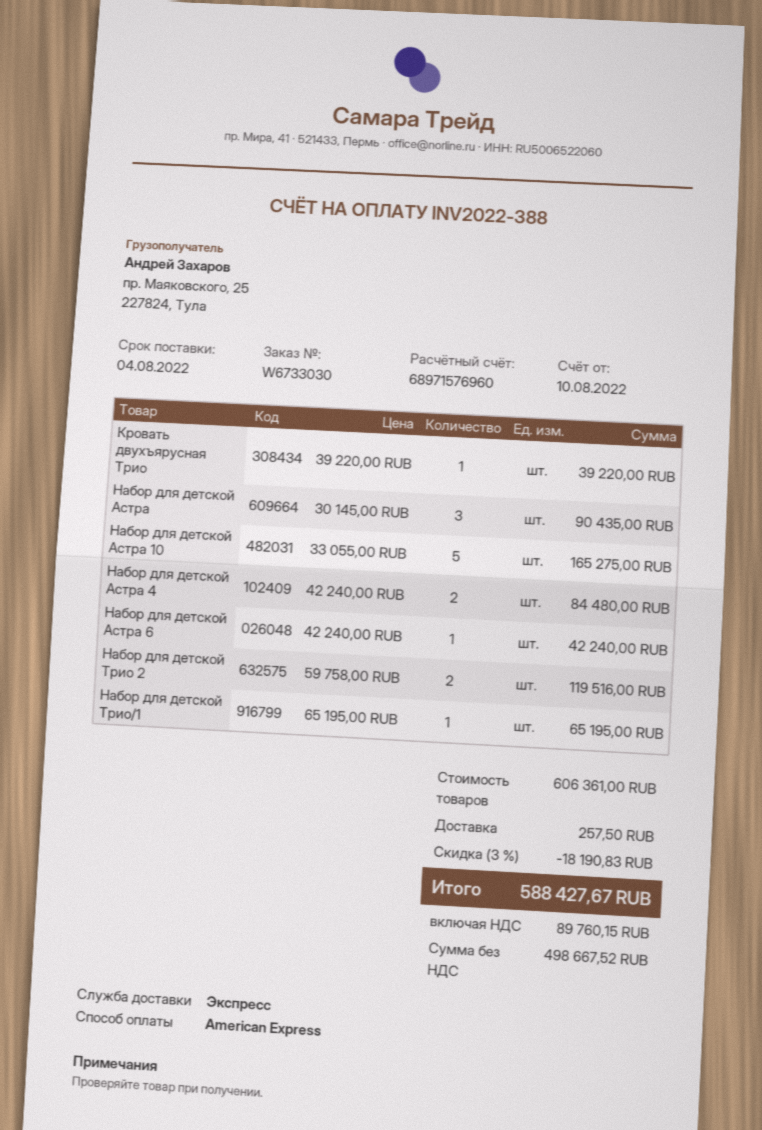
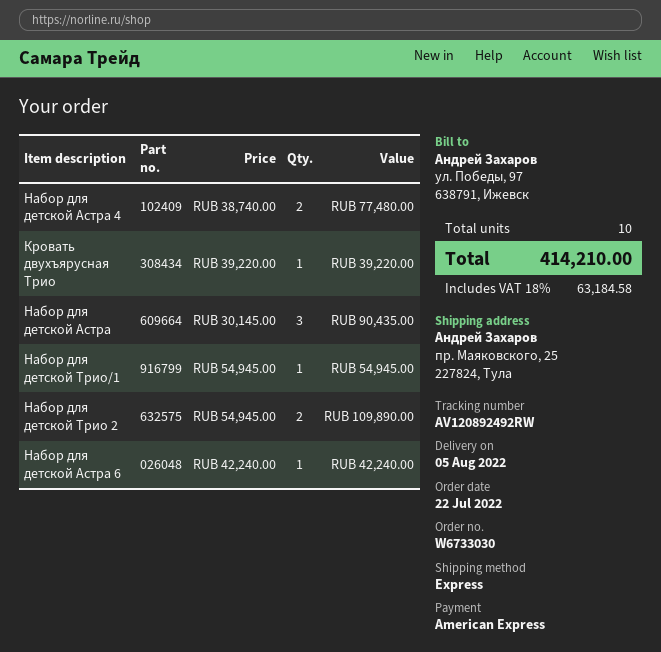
delivery date: 2022-08-04 -> 2022-08-05
Набор для детской Астра 10: 5 x 33055.00 = 165275.00 -> none
Набор для детской Астра 4: 2 x 42240.00 = 84480.00 -> 2 x 38740.00 = 77480.00
Набор для детской Трио 2: 2 x 59758.00 = 119516.00 -> 2 x 54945.00 = 109890.00
Набор для детской Трио/1: 1 x 65195.00 = 65195.00 -> 1 x 54945.00 = 54945.00
discount: 3% = 18190.83 -> none
shipping: 257.50 -> none
tax: 89760.15 -> 63184.58
total: 588427.67 -> 414210.00

